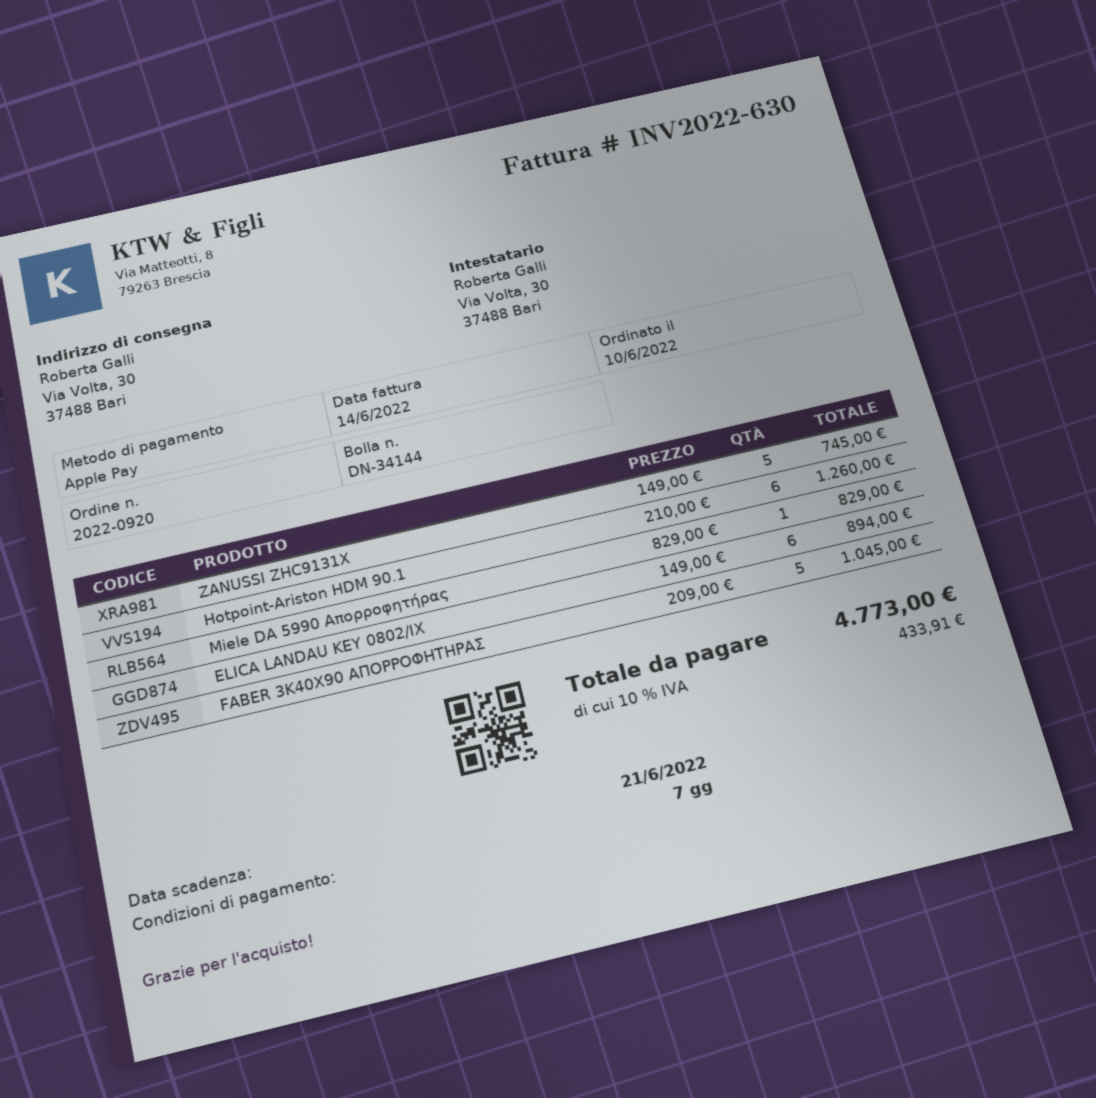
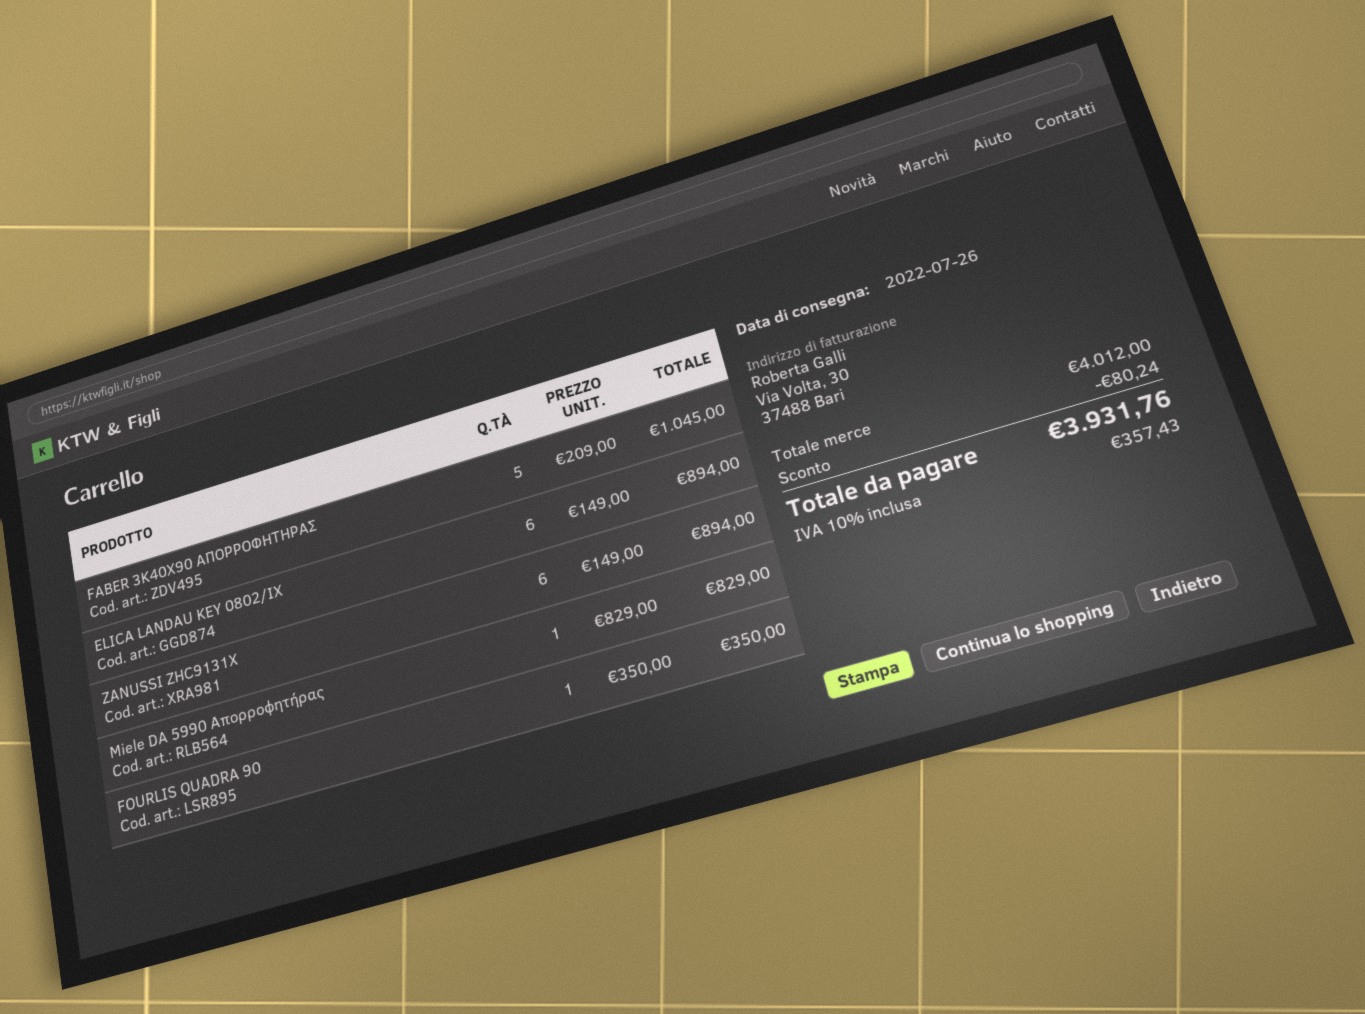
ZANUSSI ZHC9131X: 5 x 149.00 = 745.00 -> 6 x 149.00 = 894.00
Hotpoint-Ariston HDM 90.1: 6 x 210.00 = 1260.00 -> none
FOURLIS QUADRA 90: none -> 1 x 350.00 = 350.00
discount: none -> 80.24
tax: 10% = 433.91 -> 10% = 357.43
total: 4773.00 -> 3931.76

